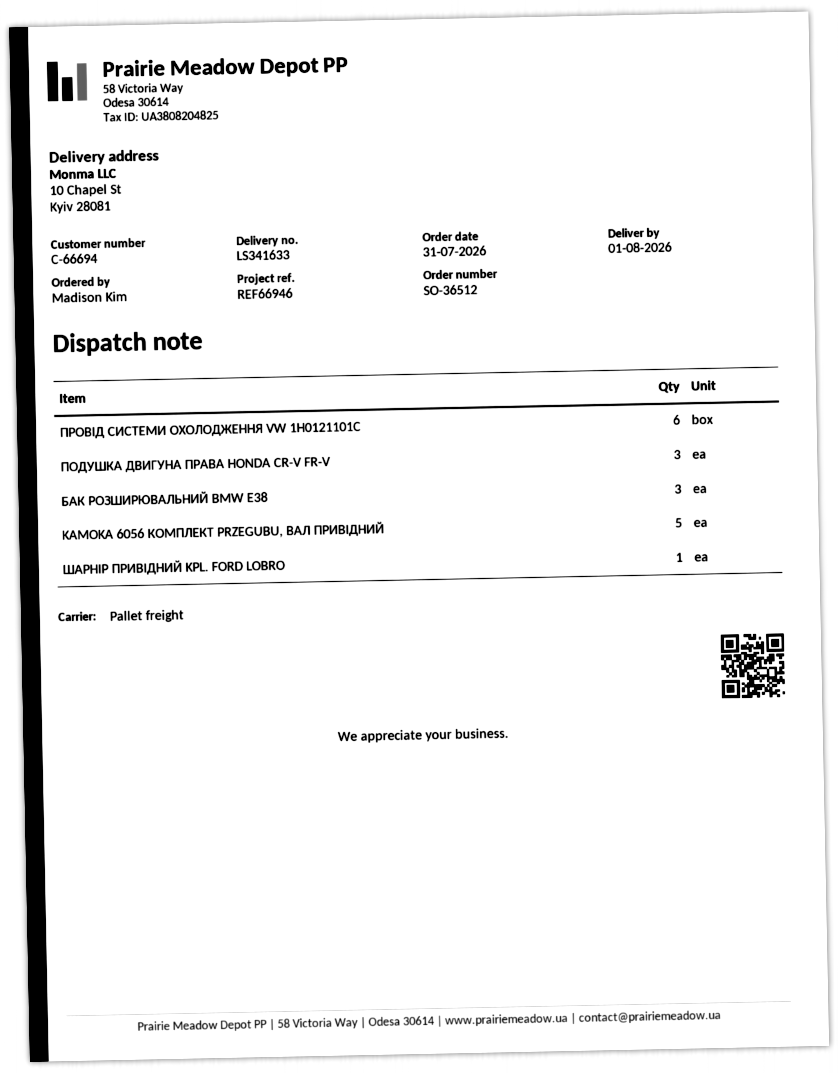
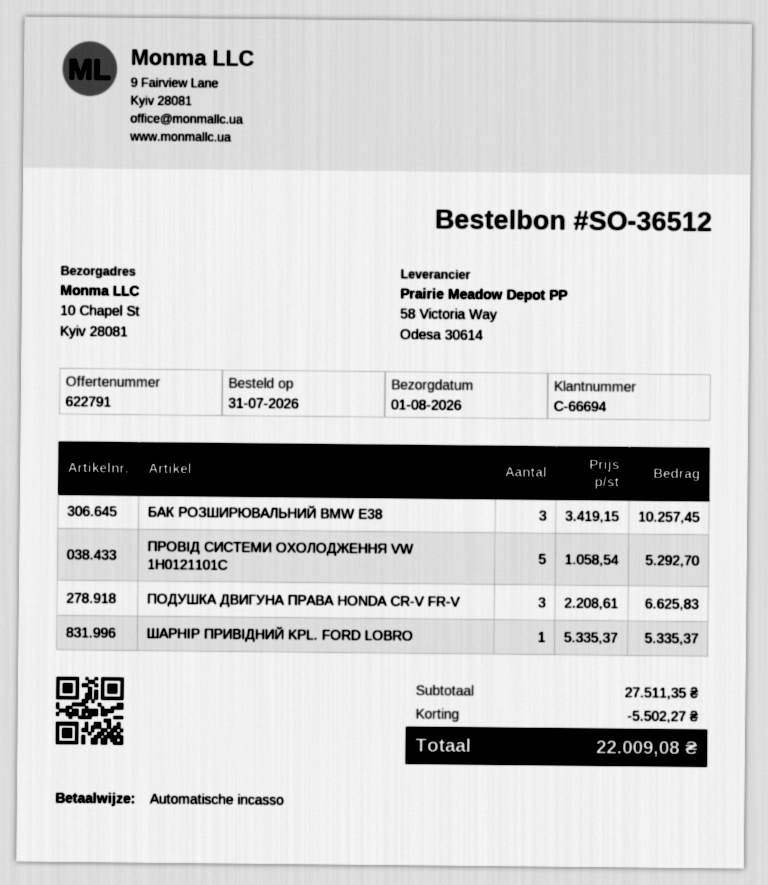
ПРОВІД СИСТЕМИ ОХОЛОДЖЕННЯ VW 1H0121101C: 6 -> 5
KAMOKA 6056 КОМПЛЕКТ PRZEGUBU, ВАЛ ПРИВІДНИЙ: 5 -> none

